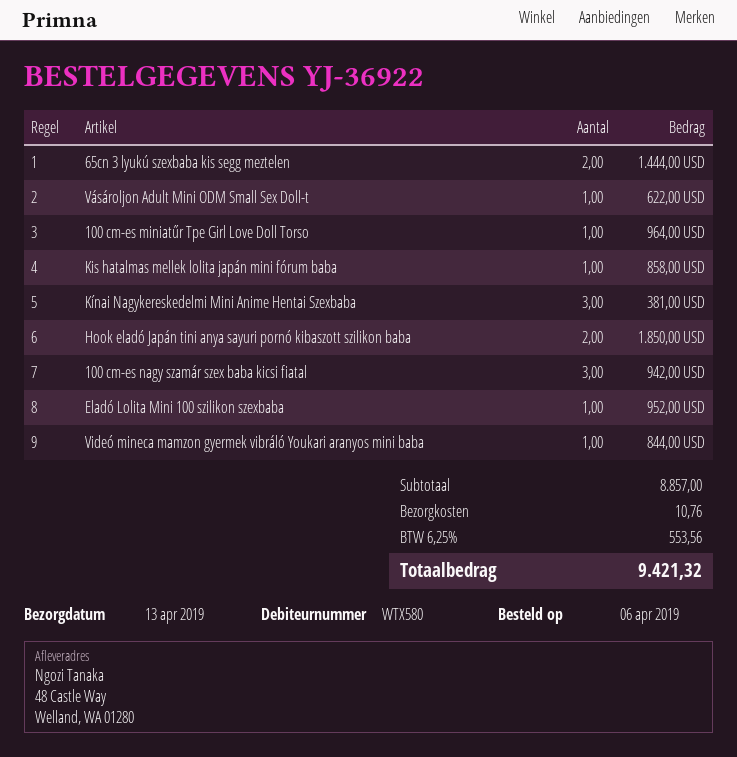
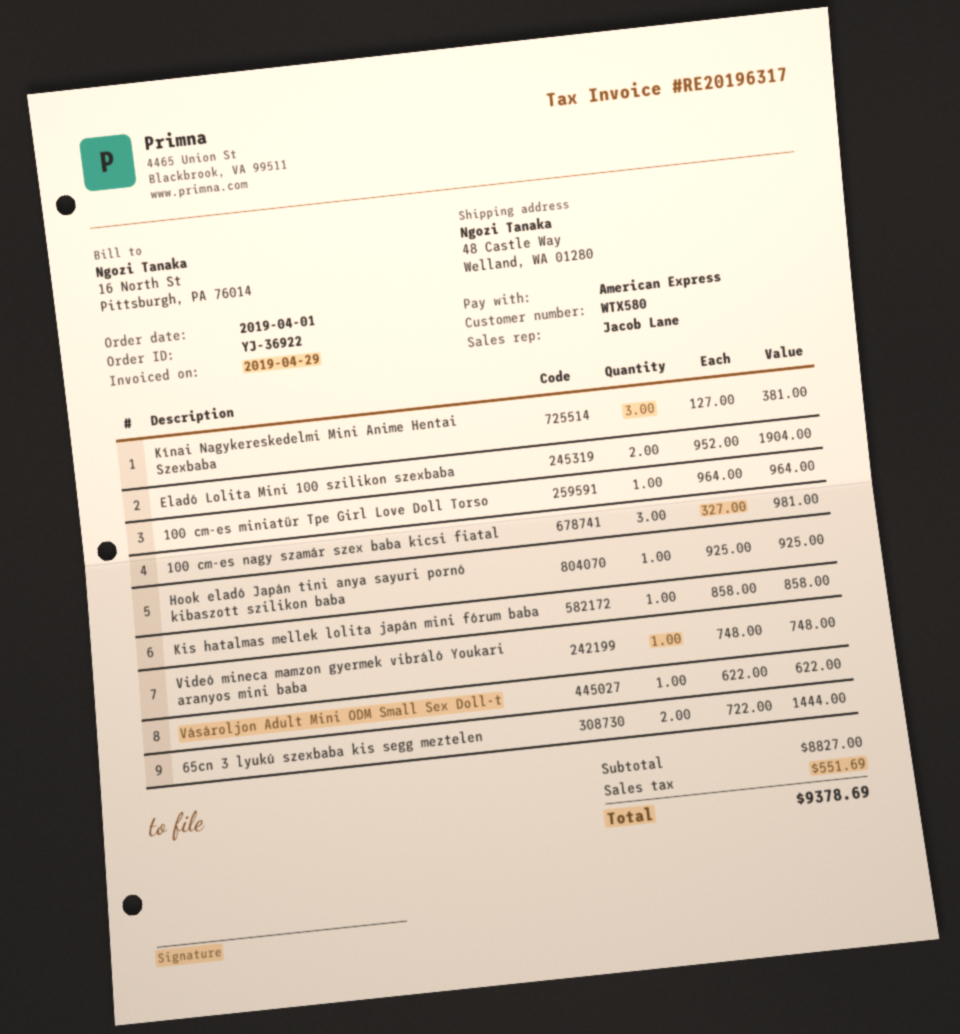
order date: 2019-04-06 -> 2019-04-01
Hook eladó Japán tini anya sayuri pornó kibaszott szilikon baba: 2 for 1850.00 -> 1 for 925.00
100 cm-es nagy szamár szex baba kicsi fiatal: 3 for 942.00 -> 3 for 981.00
Eladó Lolita Mini 100 szilikon szexbaba: 1 for 952.00 -> 2 for 1904.00
Videó mineca mamzon gyermek vibráló Youkari aranyos mini baba: 1 for 844.00 -> 1 for 748.00
subtotal: 8857.00 -> 8827.00
shipping: 10.76 -> none
tax: 553.56 -> 551.69
total: 9421.32 -> 9378.69

